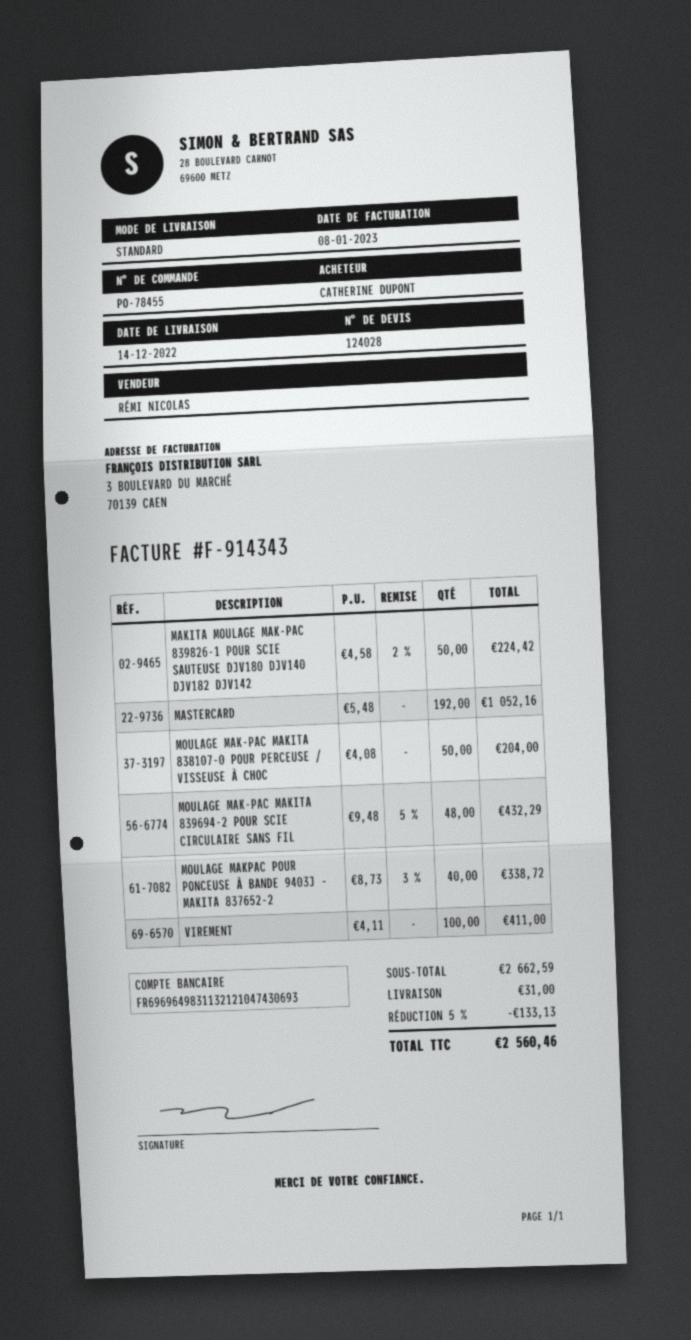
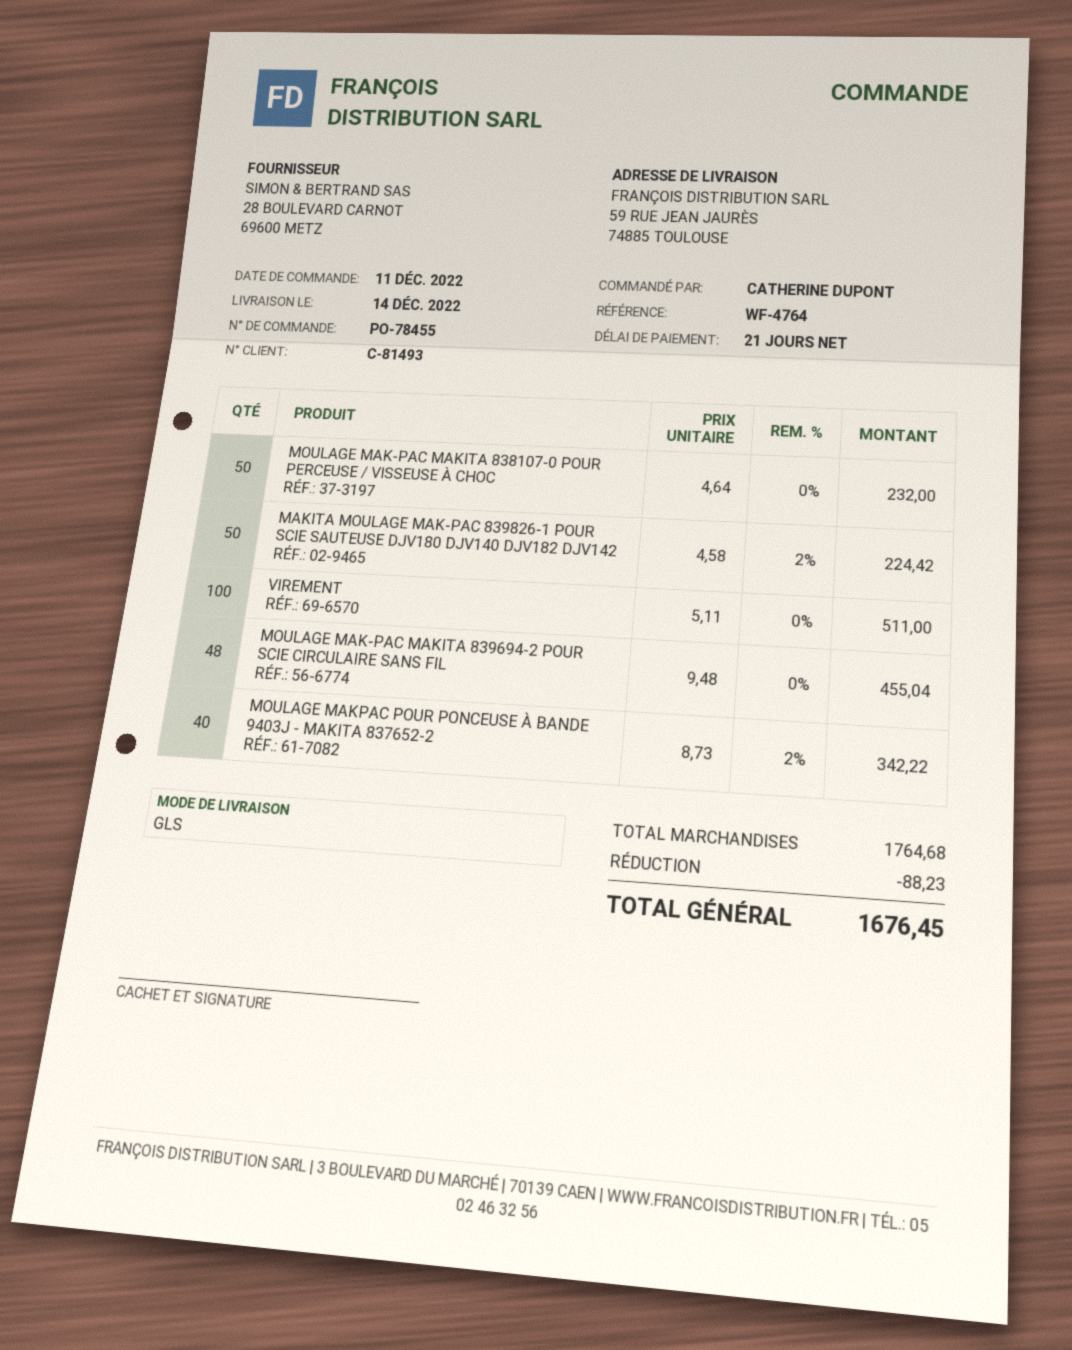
shipping method: standard -> GLS
MASTERCARD: 192 x 5.48 = 1052.16 -> none
MOULAGE MAK-PAC MAKITA 838107-0 POUR PERCEUSE / VISSEUSE À CHOC: 50 x 4.08 = 204.00 -> 50 x 4.64 = 232.00
MOULAGE MAK-PAC MAKITA 839694-2 POUR SCIE CIRCULAIRE SANS FIL: 48 x 9.48 - 5% = 432.29 -> 48 x 9.48 = 455.04
MOULAGE MAKPAC POUR PONCEUSE À BANDE 9403J - MAKITA 837652-2: 40 x 8.73 - 3% = 338.72 -> 40 x 8.73 - 2% = 342.22
VIREMENT: 100 x 4.11 = 411.00 -> 100 x 5.11 = 511.00
subtotal: 2662.59 -> 1764.68
discount: 133.13 -> 88.23
shipping: 31.00 -> none
total: 2560.46 -> 1676.45

